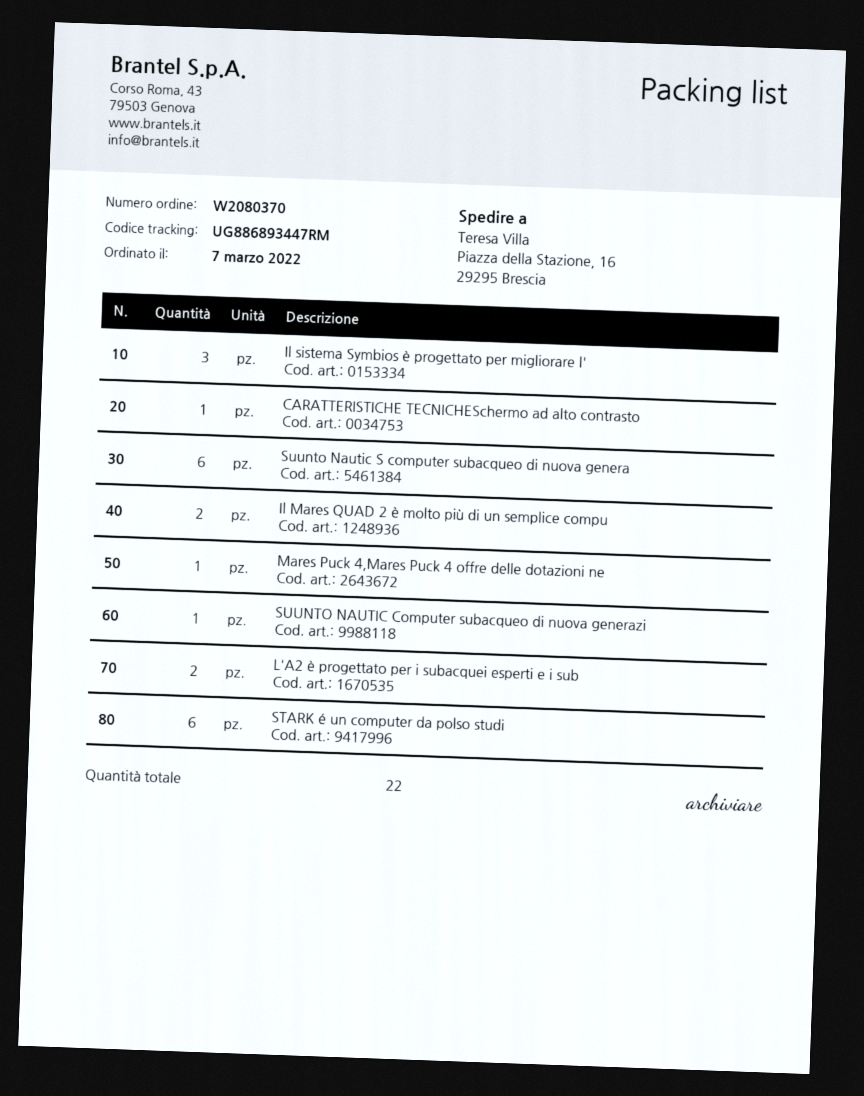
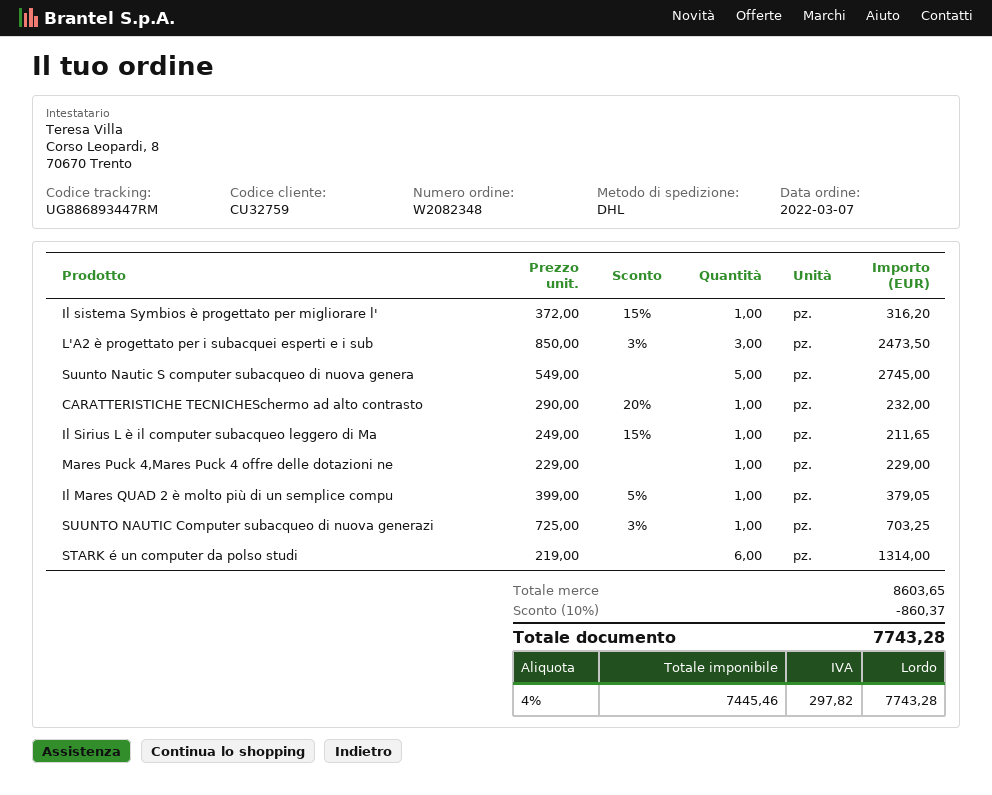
order number: W2080370 -> W2082348
Il sistema Symbios è progettato per migliorare l': 3 -> 1
Suunto Nautic S computer subacqueo di nuova genera: 6 -> 5
Il Mares QUAD 2 è molto più di un semplice compu: 2 -> 1
L'A2 è progettato per i subacquei esperti e i sub: 2 -> 3
Il Sirius L è il computer subacqueo leggero di Ma: none -> 1

